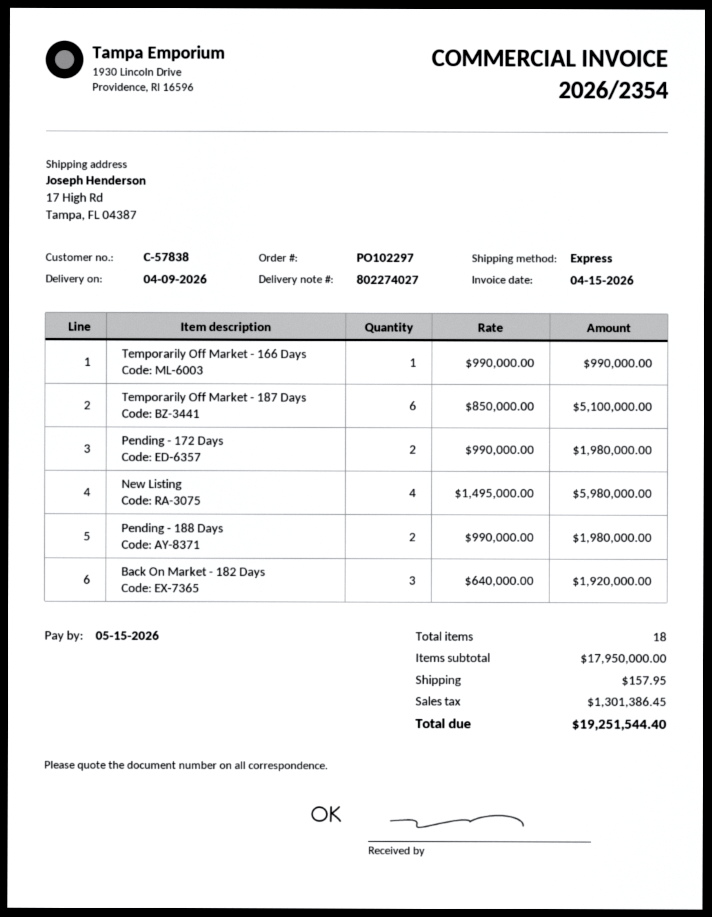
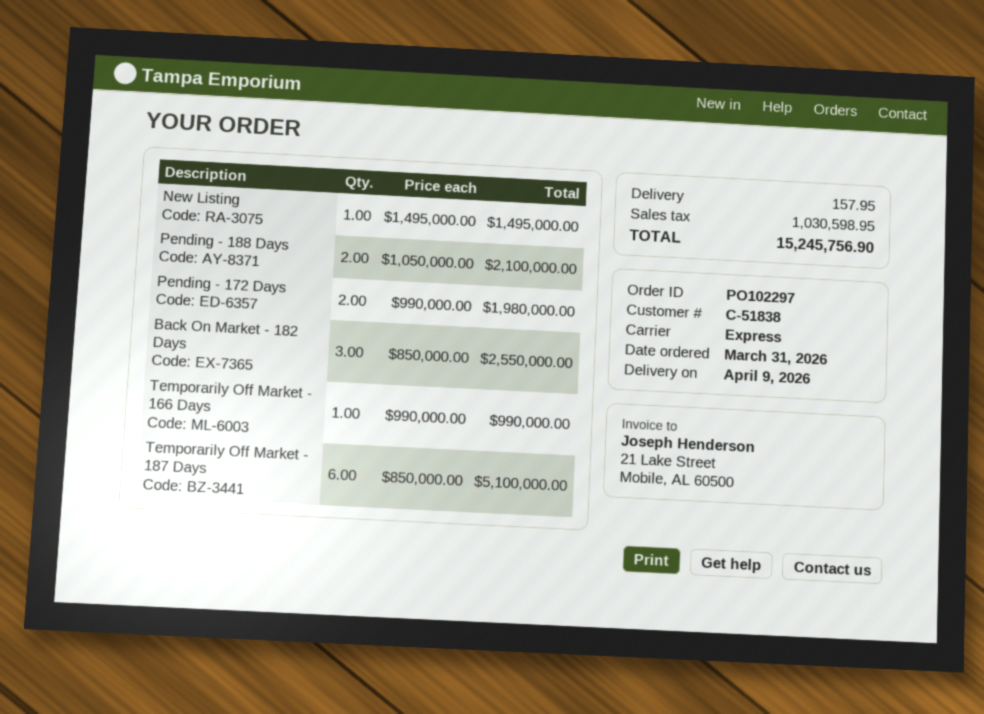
customer number: C-57838 -> C-51838
New Listing: 4 x 1495000.00 = 5980000.00 -> 1 x 1495000.00 = 1495000.00
Pending - 188 Days: 2 x 990000.00 = 1980000.00 -> 2 x 1050000.00 = 2100000.00
Back On Market - 182 Days: 3 x 640000.00 = 1920000.00 -> 3 x 850000.00 = 2550000.00
tax: 1301386.45 -> 1030598.95
total: 19251544.40 -> 15245756.90

